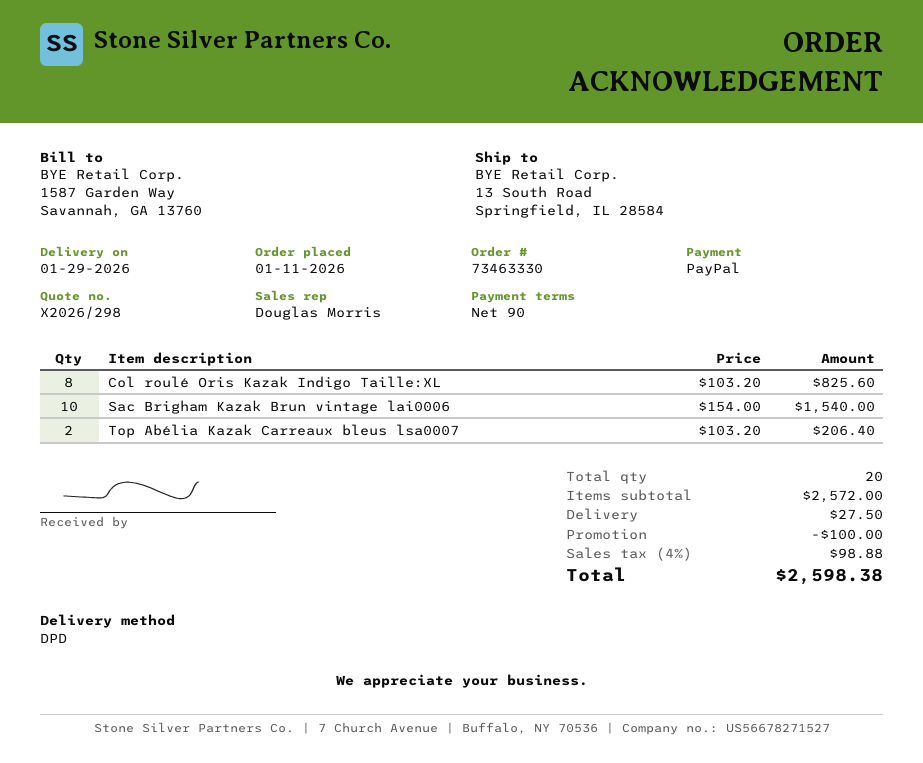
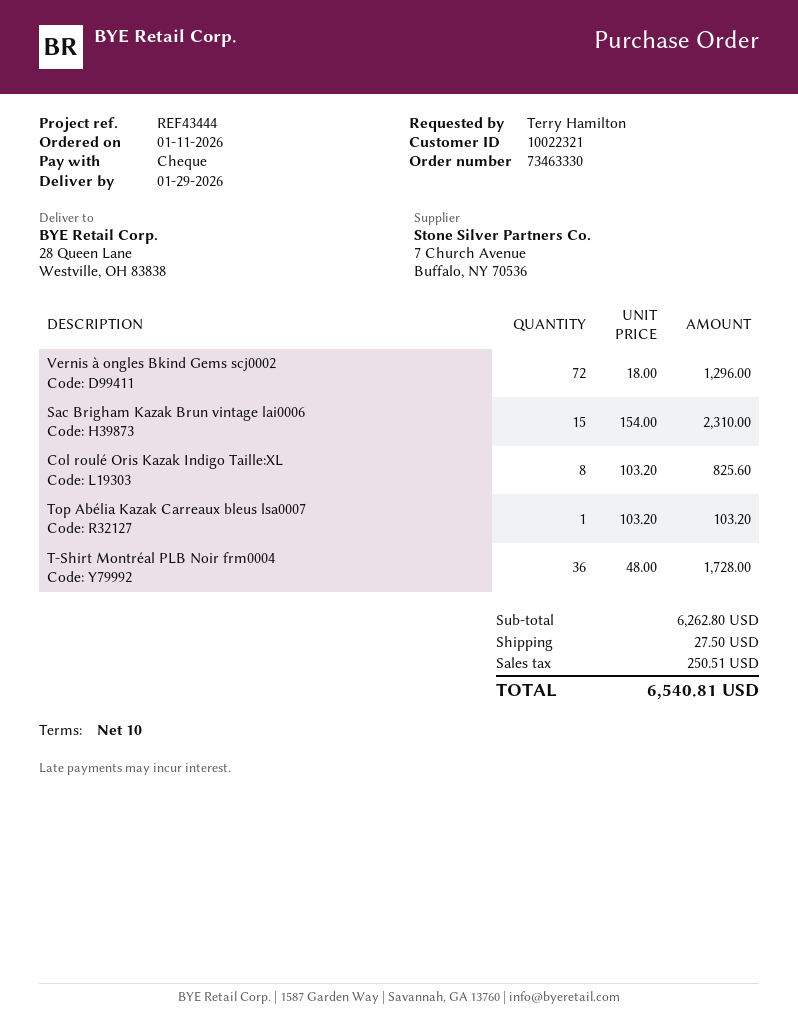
payment terms: 90 days -> 10 days
payment method: PayPal -> cheque
ship to: 13 South Road, Springfield, IL 28584 -> 28 Queen Lane, Westville, OH 83838
Sac Brigham Kazak Brun vintage lai0006: 10 x 154.00 = 1540.00 -> 15 x 154.00 = 2310.00
Top Abélia Kazak Carreaux bleus lsa0007: 2 x 103.20 = 206.40 -> 1 x 103.20 = 103.20
Vernis à ongles Bkind Gems scj0002: none -> 72 x 18.00 = 1296.00
T-Shirt Montréal PLB Noir frm0004: none -> 36 x 48.00 = 1728.00
subtotal: 2572.00 -> 6262.80
discount: 100.00 -> none
tax: 98.88 -> 250.51
total: 2598.38 -> 6540.81

